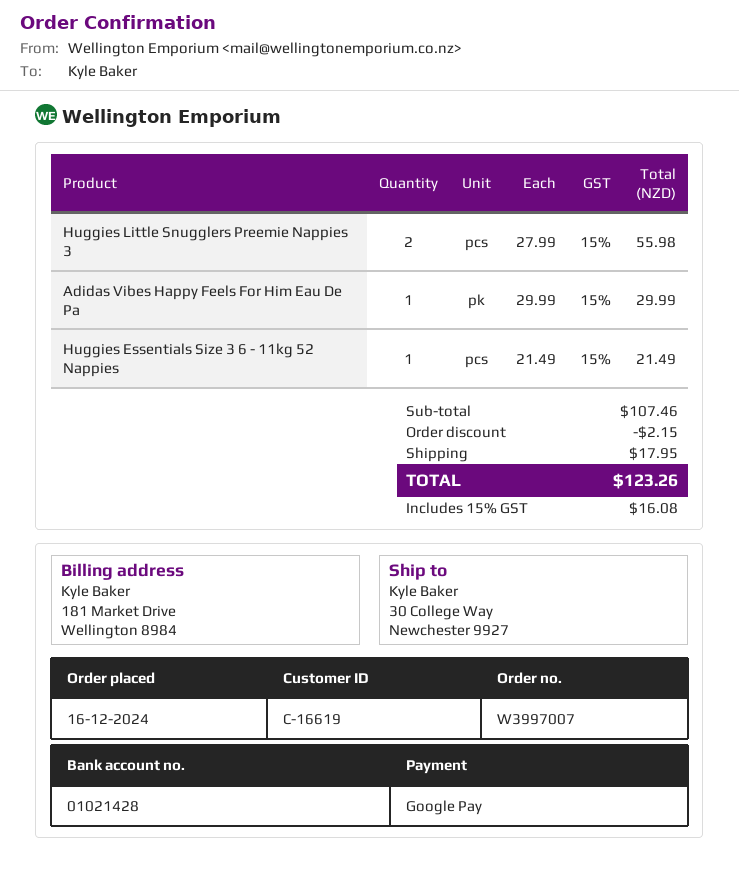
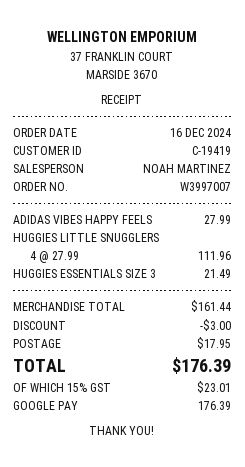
customer number: C-16619 -> C-19419
Huggies Little Snugglers Preemie Nappies 3: 2 x 27.99 = 55.98 -> 4 x 27.99 = 111.96
Adidas Vibes Happy Feels For Him Eau De Pa: 1 x 29.99 = 29.99 -> 1 x 27.99 = 27.99
subtotal: 107.46 -> 161.44
discount: 2.15 -> 3.00
tax: 15% = 16.08 -> 15% = 23.01
total: 123.26 -> 176.39

